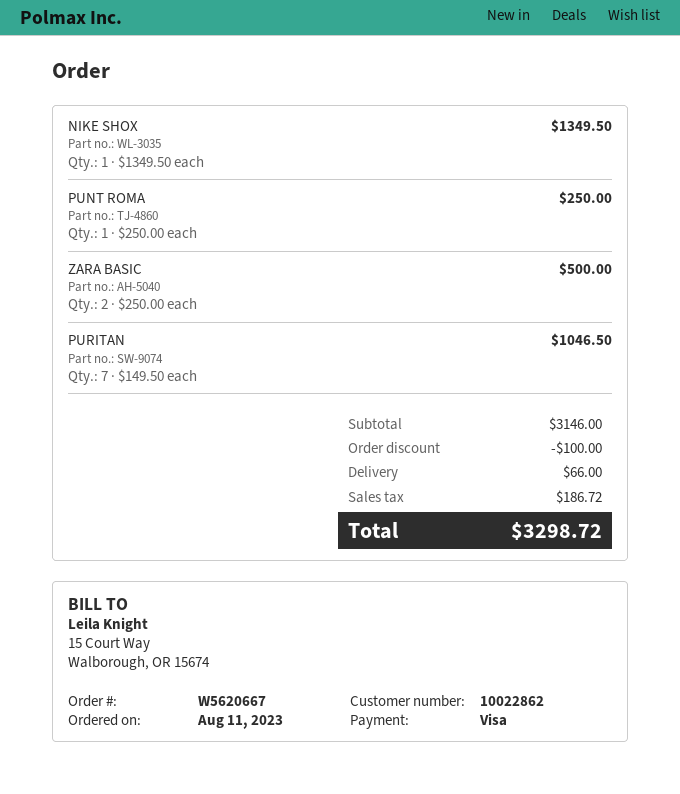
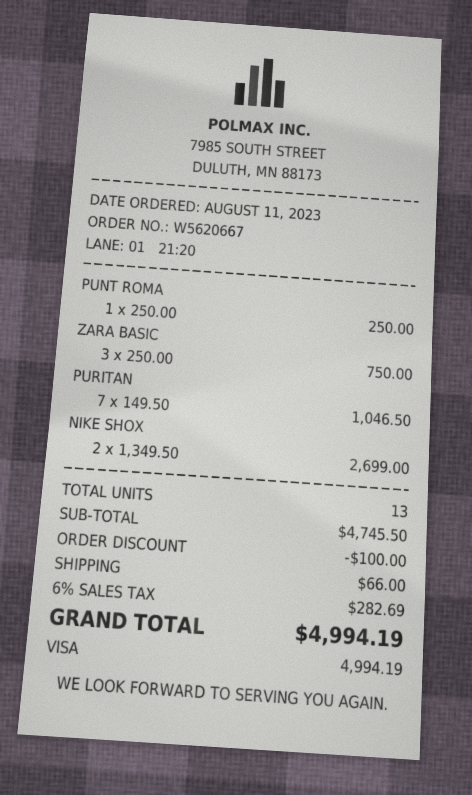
NIKE SHOX: 1 x 1349.50 = 1349.50 -> 2 x 1349.50 = 2699.00
ZARA BASIC: 2 x 250.00 = 500.00 -> 3 x 250.00 = 750.00
subtotal: 3146.00 -> 4745.50
tax: 186.72 -> 282.69
total: 3298.72 -> 4994.19

